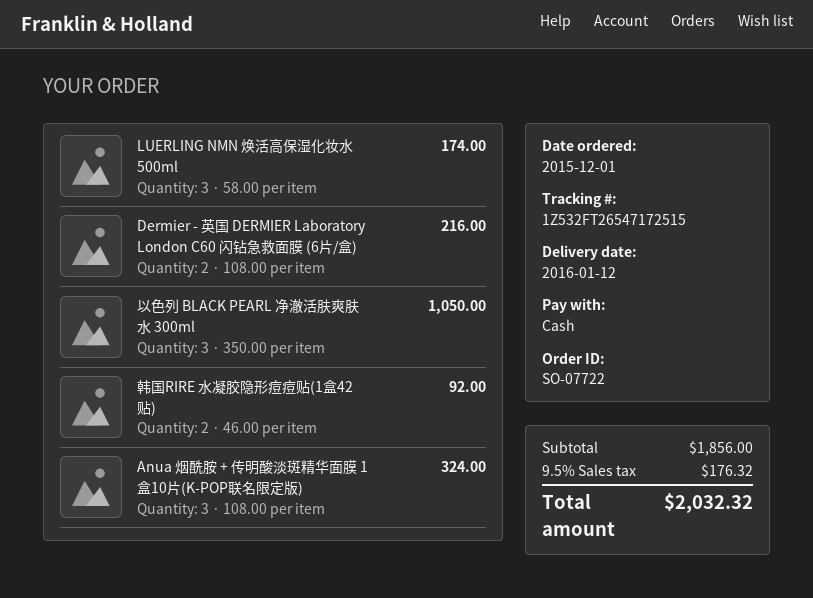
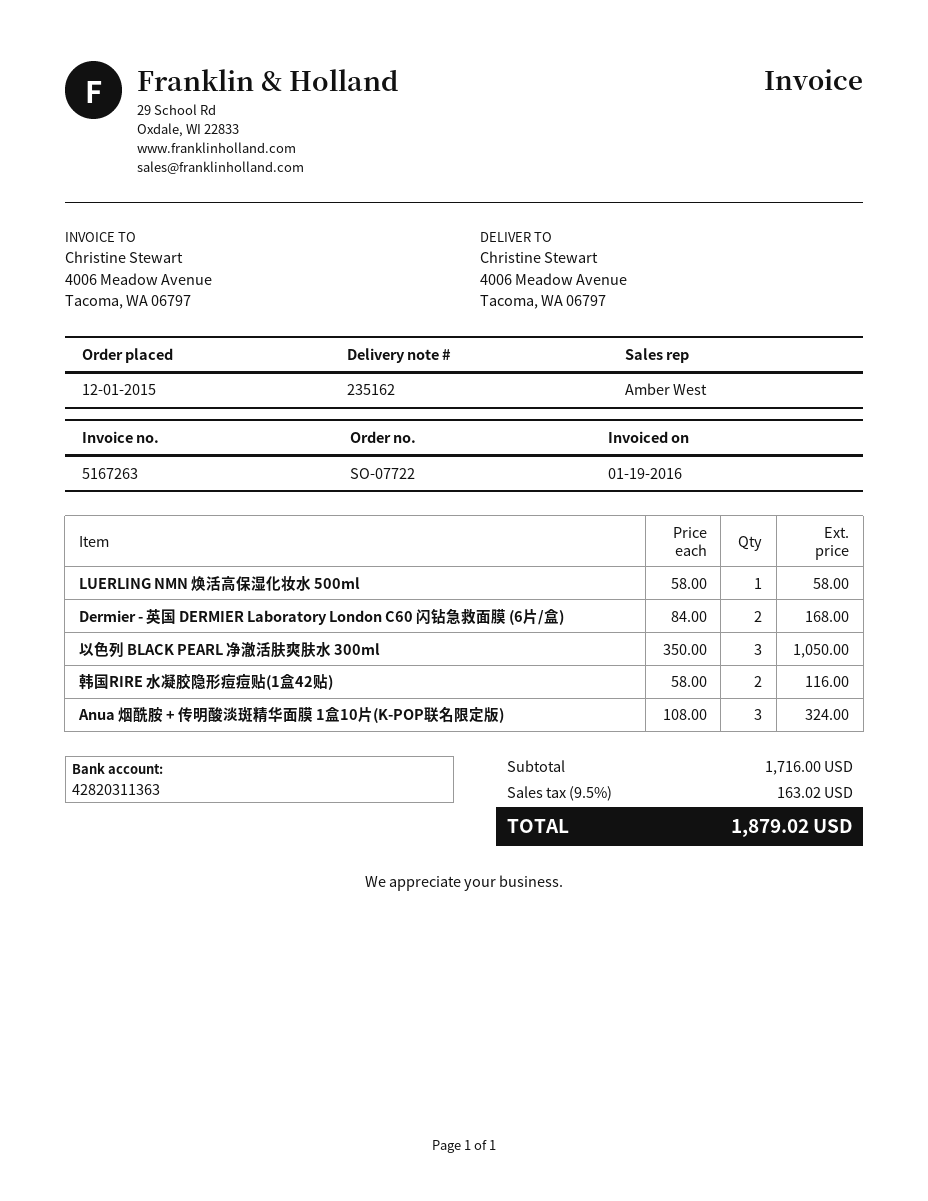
LUERLING NMN 焕活高保湿化妆水 500ml: 3 x 58.00 = 174.00 -> 1 x 58.00 = 58.00
Dermier - 英国 DERMIER Laboratory London C60 闪钻急救面膜 (6片/盒): 2 x 108.00 = 216.00 -> 2 x 84.00 = 168.00
韩国RIRE 水凝胶隐形痘痘贴(1盒42贴): 2 x 46.00 = 92.00 -> 2 x 58.00 = 116.00
subtotal: 1856.00 -> 1716.00
tax: 9.5% = 176.32 -> 9.5% = 163.02
total: 2032.32 -> 1879.02

